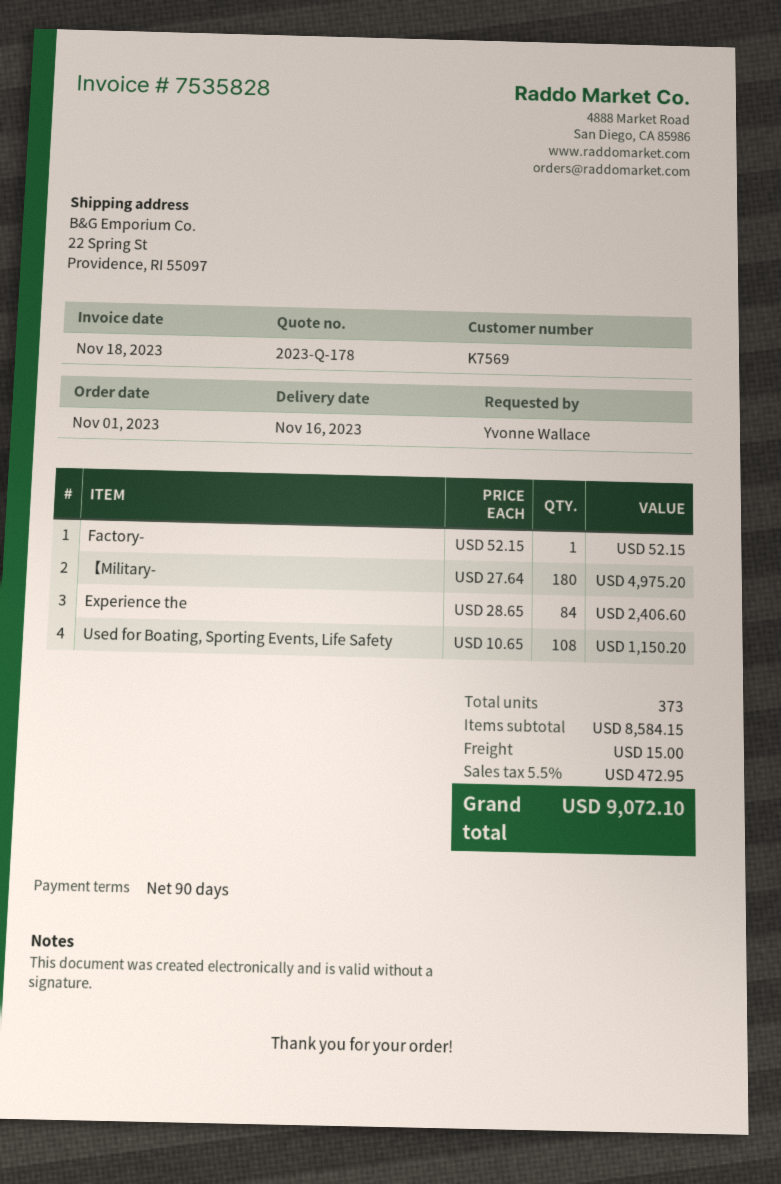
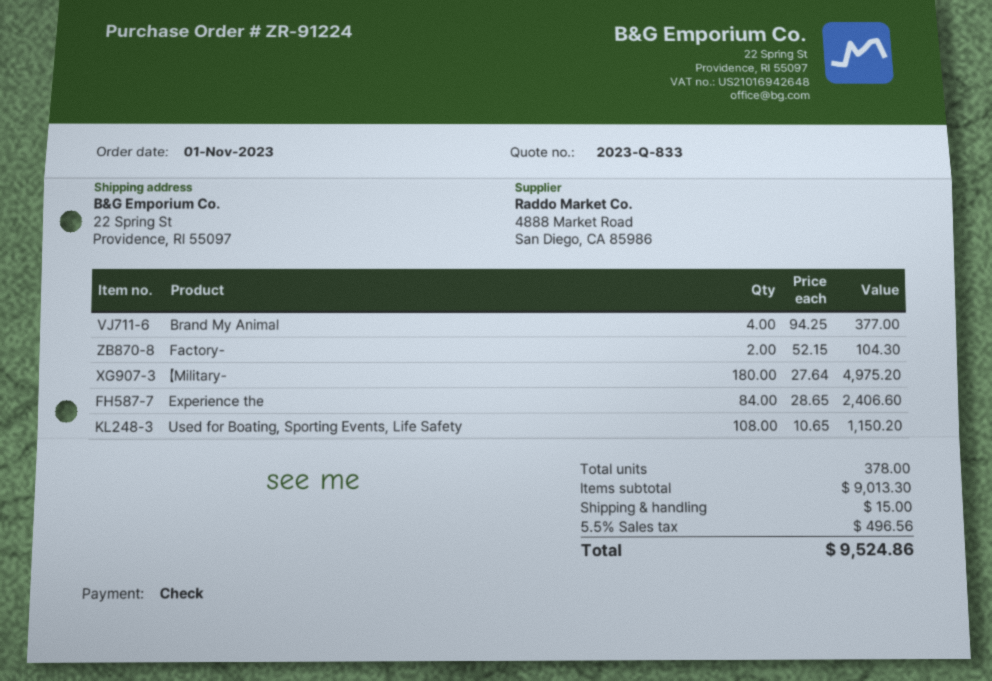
quote number: 2023-Q-178 -> 2023-Q-833
Factory-: 1 x 52.15 = 52.15 -> 2 x 52.15 = 104.30
Brand My Animal: none -> 4 x 94.25 = 377.00
total quantity: 373 -> 378
subtotal: 8584.15 -> 9013.30
tax: 5.5% = 472.95 -> 5.5% = 496.56
total: 9072.10 -> 9524.86

